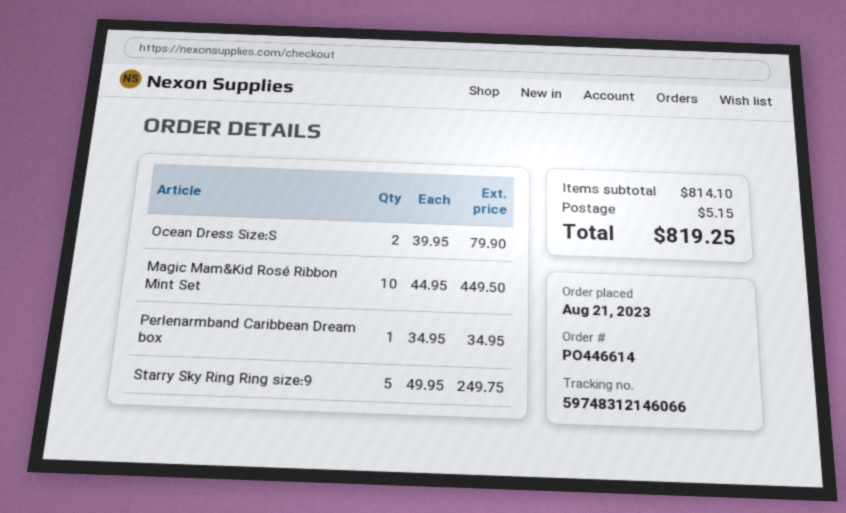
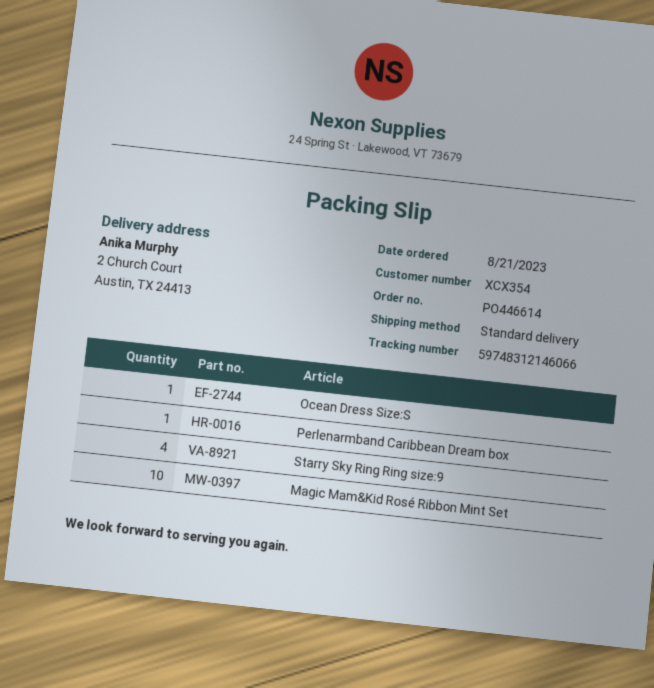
Ocean Dress Size:S: 2 -> 1
Starry Sky Ring Ring size:9: 5 -> 4

